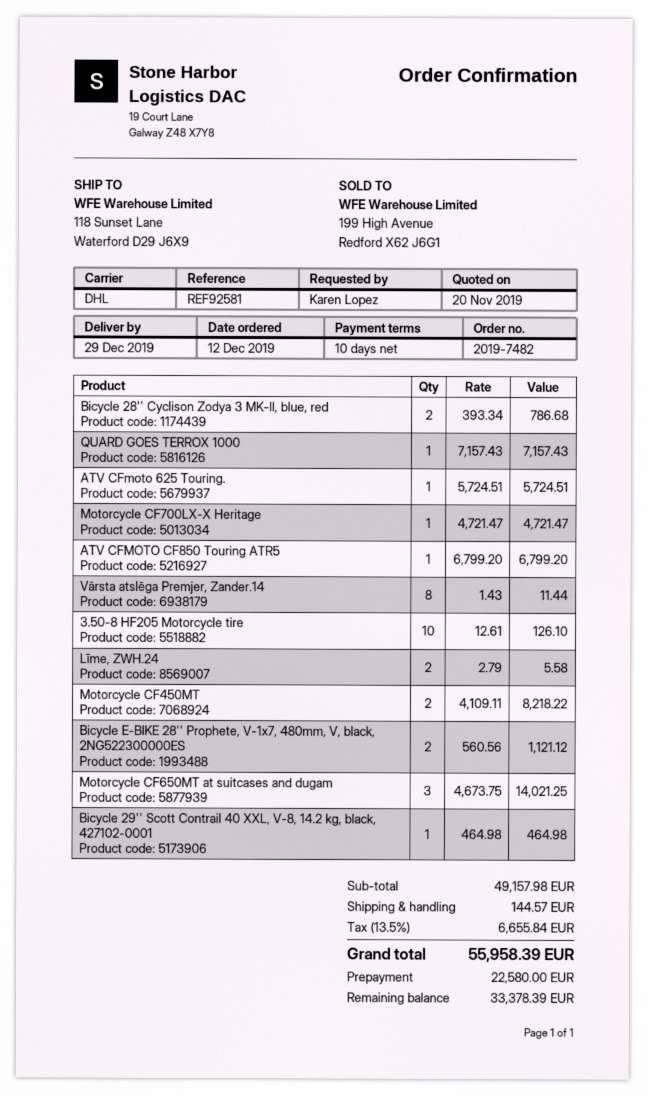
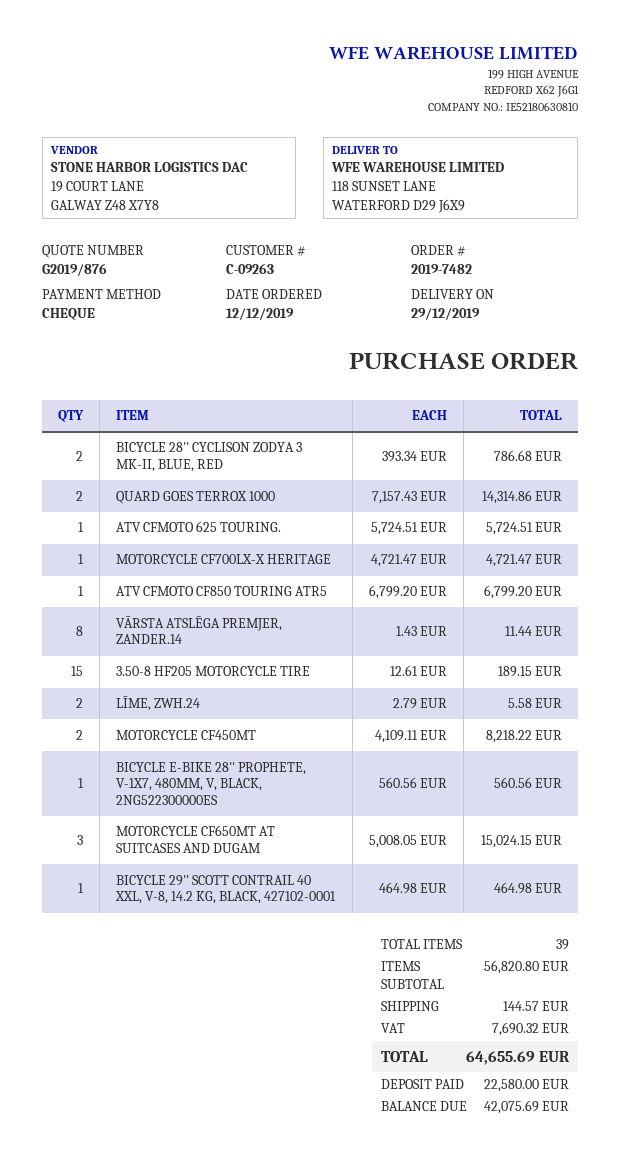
QUARD GOES TERROX 1000: 1 x 7157.43 = 7157.43 -> 2 x 7157.43 = 14314.86
3.50-8 HF205 Motorcycle tire: 10 x 12.61 = 126.10 -> 15 x 12.61 = 189.15
Bicycle E-BIKE 28'' Prophete, V-1x7, 480mm, V, black, 2NG522300000ES: 2 x 560.56 = 1121.12 -> 1 x 560.56 = 560.56
Motorcycle CF650MT at suitcases and dugam: 3 x 4673.75 = 14021.25 -> 3 x 5008.05 = 15024.15
subtotal: 49157.98 -> 56820.80
tax: 6655.84 -> 7690.32
total: 55958.39 -> 64655.69
balance: 33378.39 -> 42075.69

